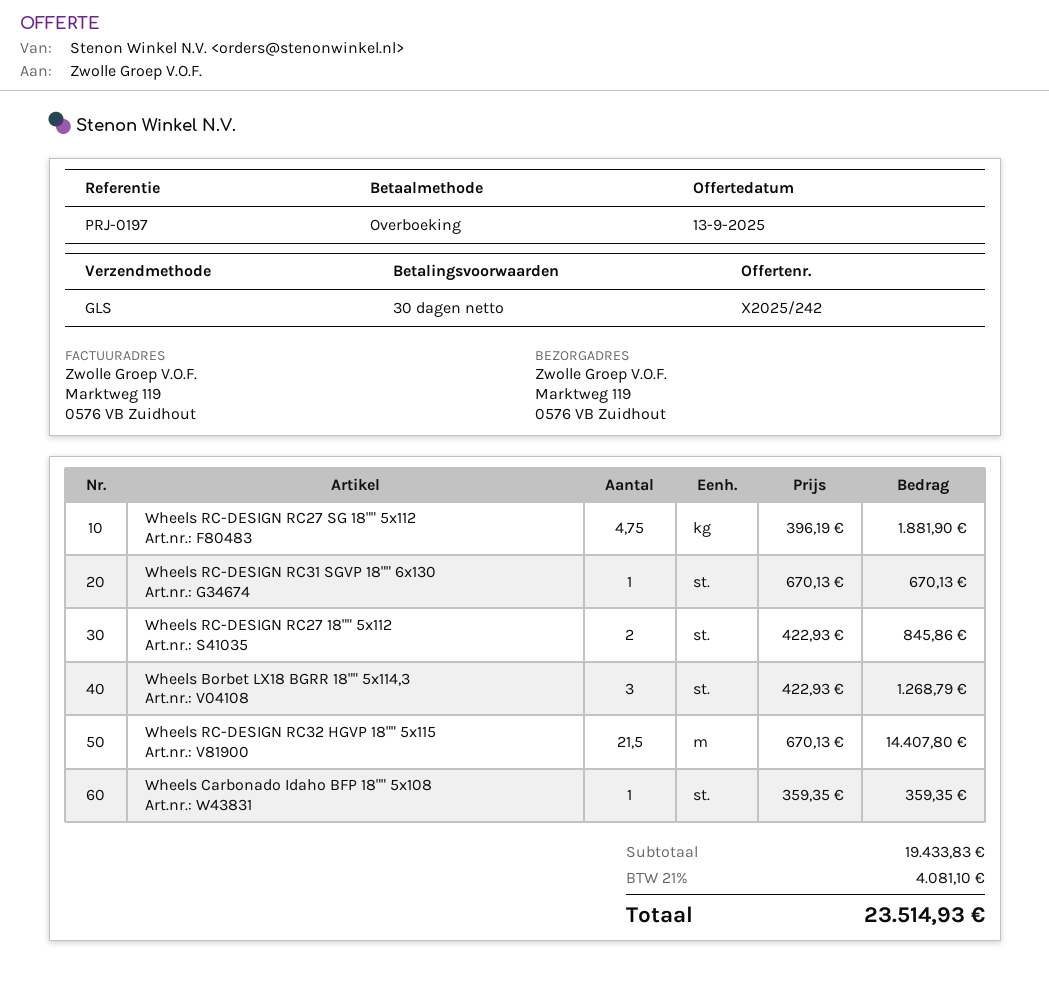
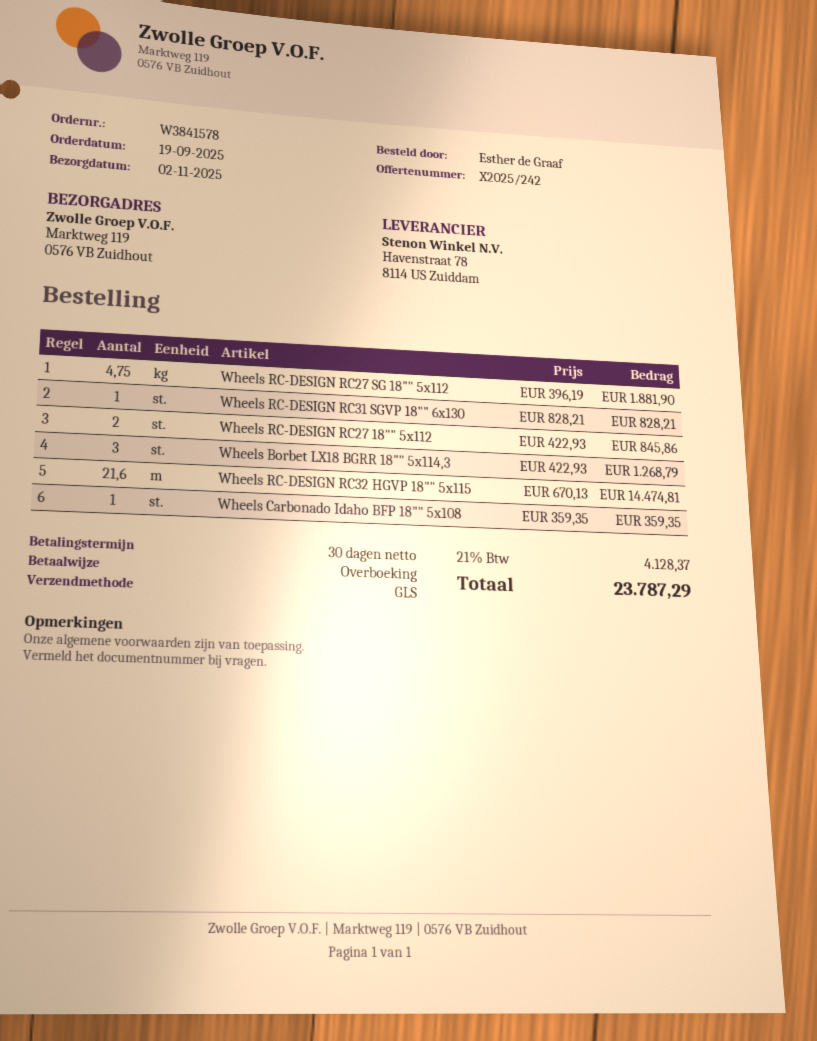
Wheels RC-DESIGN RC31 SGVP 18"" 6x130: 1 x 670.13 = 670.13 -> 1 x 828.21 = 828.21
Wheels RC-DESIGN RC32 HGVP 18"" 5x115: 21.5 x 670.13 = 14407.80 -> 21.6 x 670.13 = 14474.81
tax: 21% = 4081.10 -> 21% = 4128.37
total: 23514.93 -> 23787.29

